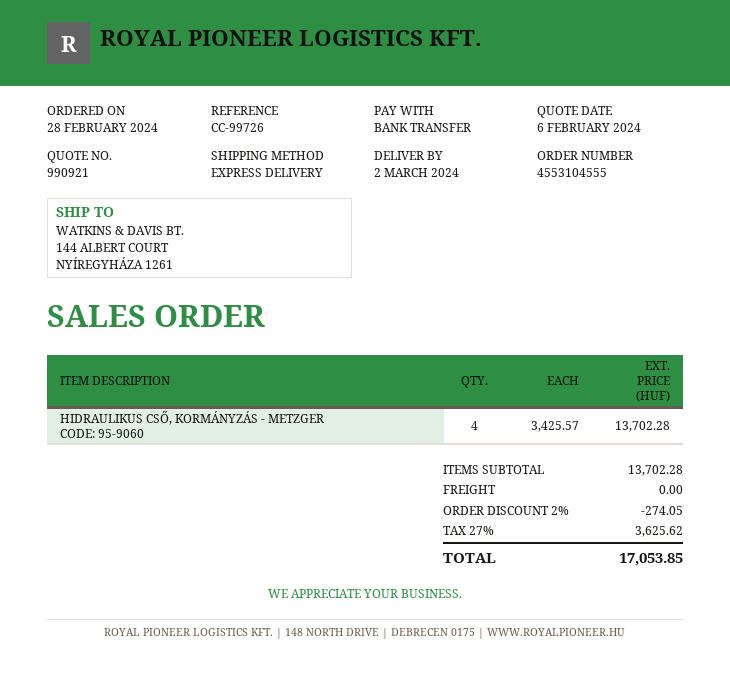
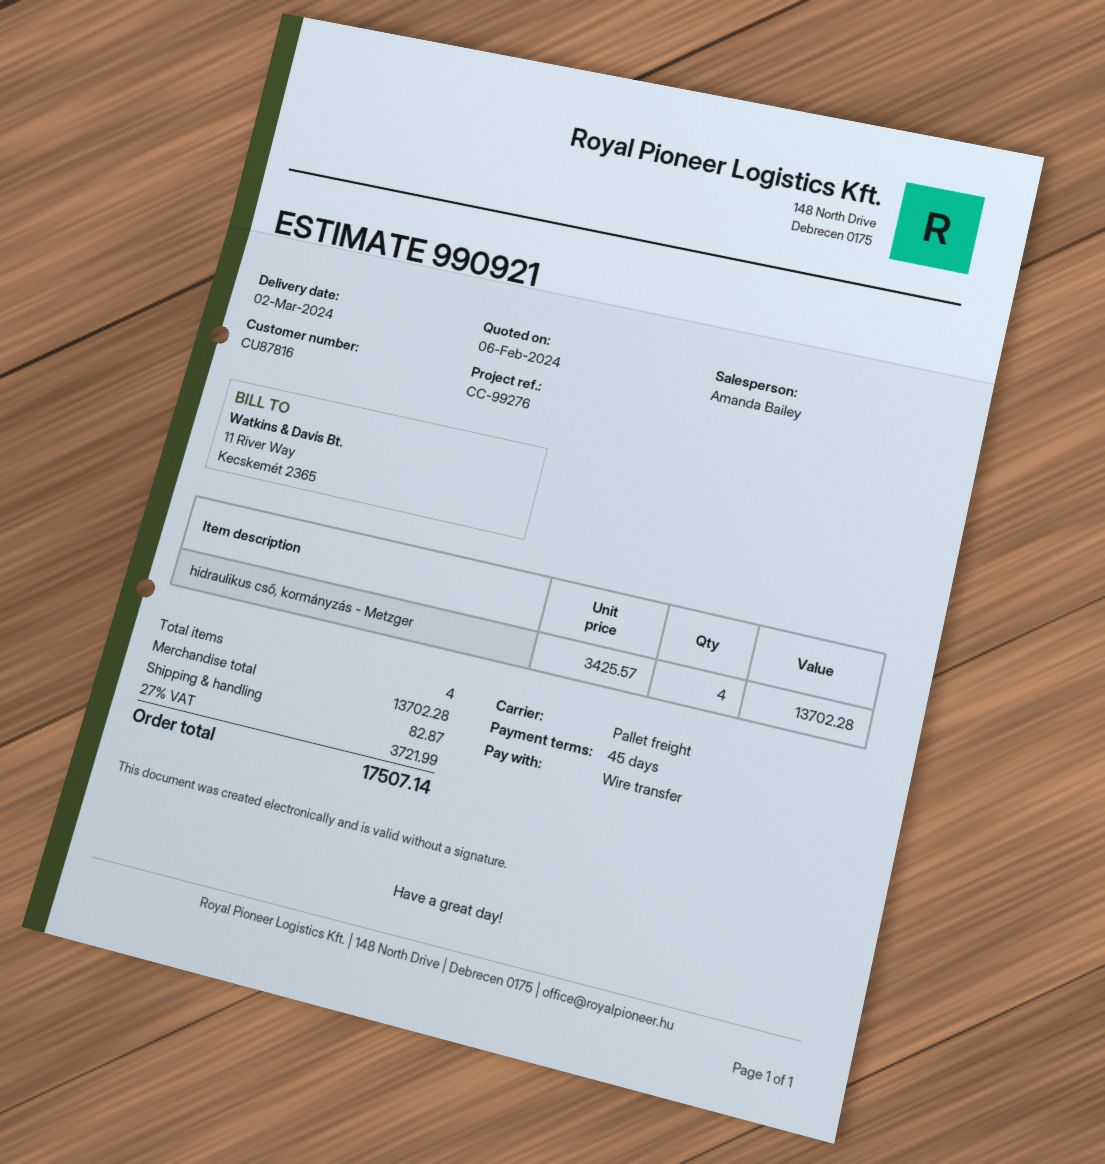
reference: CC-99726 -> CC-99276
shipping method: express -> pallet freight
discount: 2% = 274.05 -> none
shipping: 0.00 -> 82.87
tax: 27% = 3625.62 -> 27% = 3721.99
total: 17053.85 -> 17507.14

